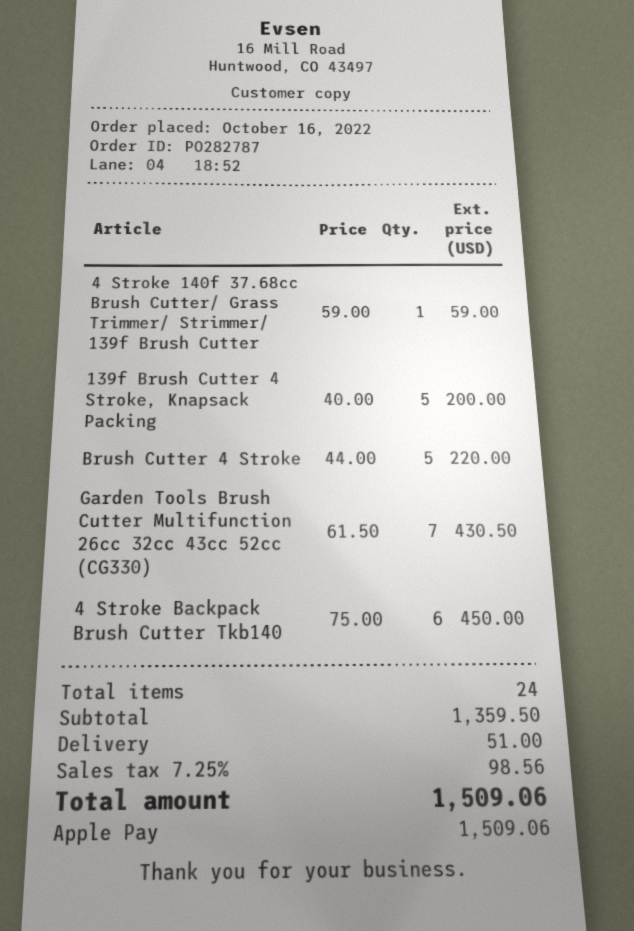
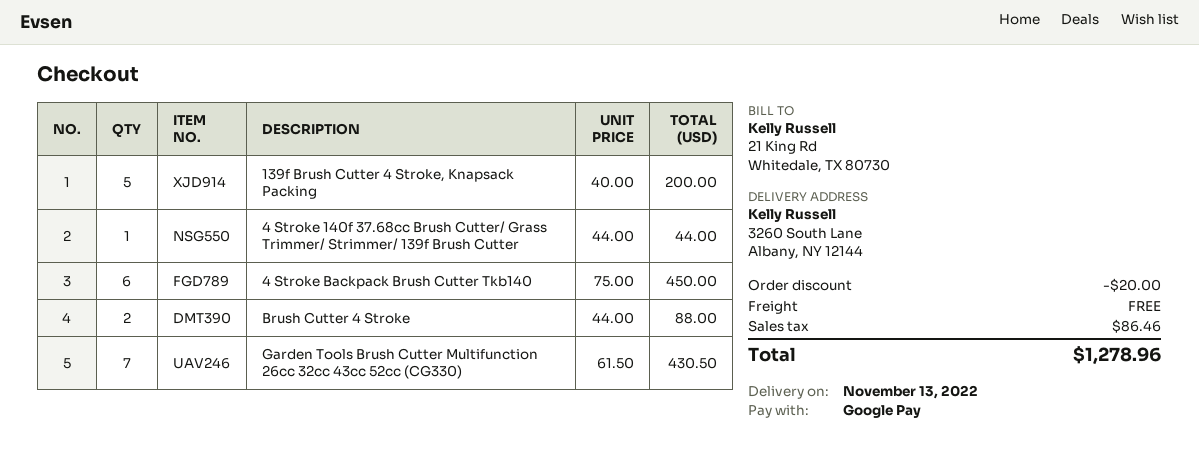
payment method: Apple Pay -> Google Pay
4 Stroke 140f 37.68cc Brush Cutter/ Grass Trimmer/ Strimmer/ 139f Brush Cutter: 1 x 59.00 = 59.00 -> 1 x 44.00 = 44.00
Brush Cutter 4 Stroke: 5 x 44.00 = 220.00 -> 2 x 44.00 = 88.00
discount: none -> 20.00
shipping: 51.00 -> 0.00
tax: 98.56 -> 86.46
total: 1509.06 -> 1278.96

